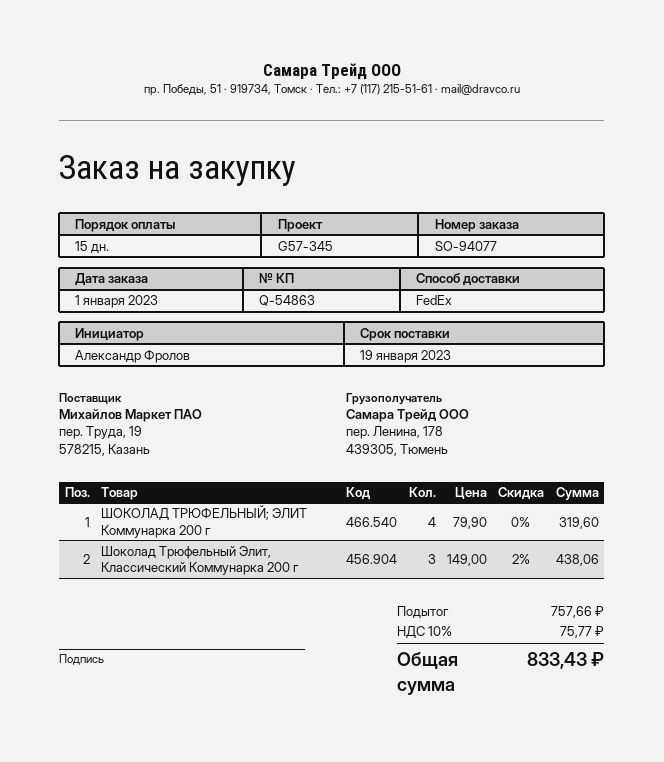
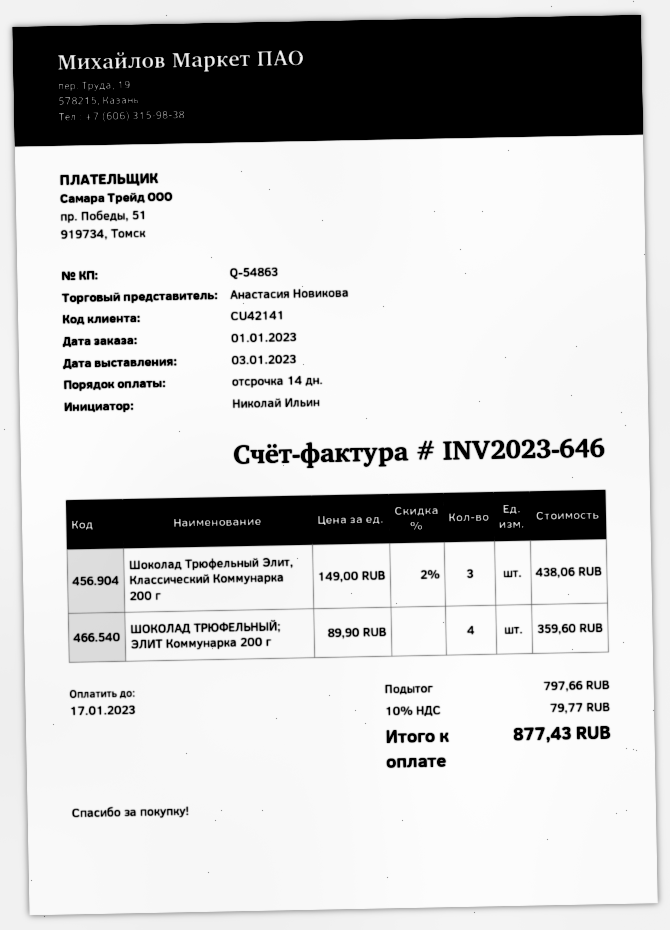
payment terms: 15 days -> 14 days
ordered by: Александр Фролов -> Николай Ильин
ШОКОЛАД ТРЮФЕЛЬНЫЙ; ЭЛИТ Коммунарка 200 г: 4 x 79.90 = 319.60 -> 4 x 89.90 = 359.60
subtotal: 757.66 -> 797.66
tax: 10% = 75.77 -> 10% = 79.77
total: 833.43 -> 877.43

